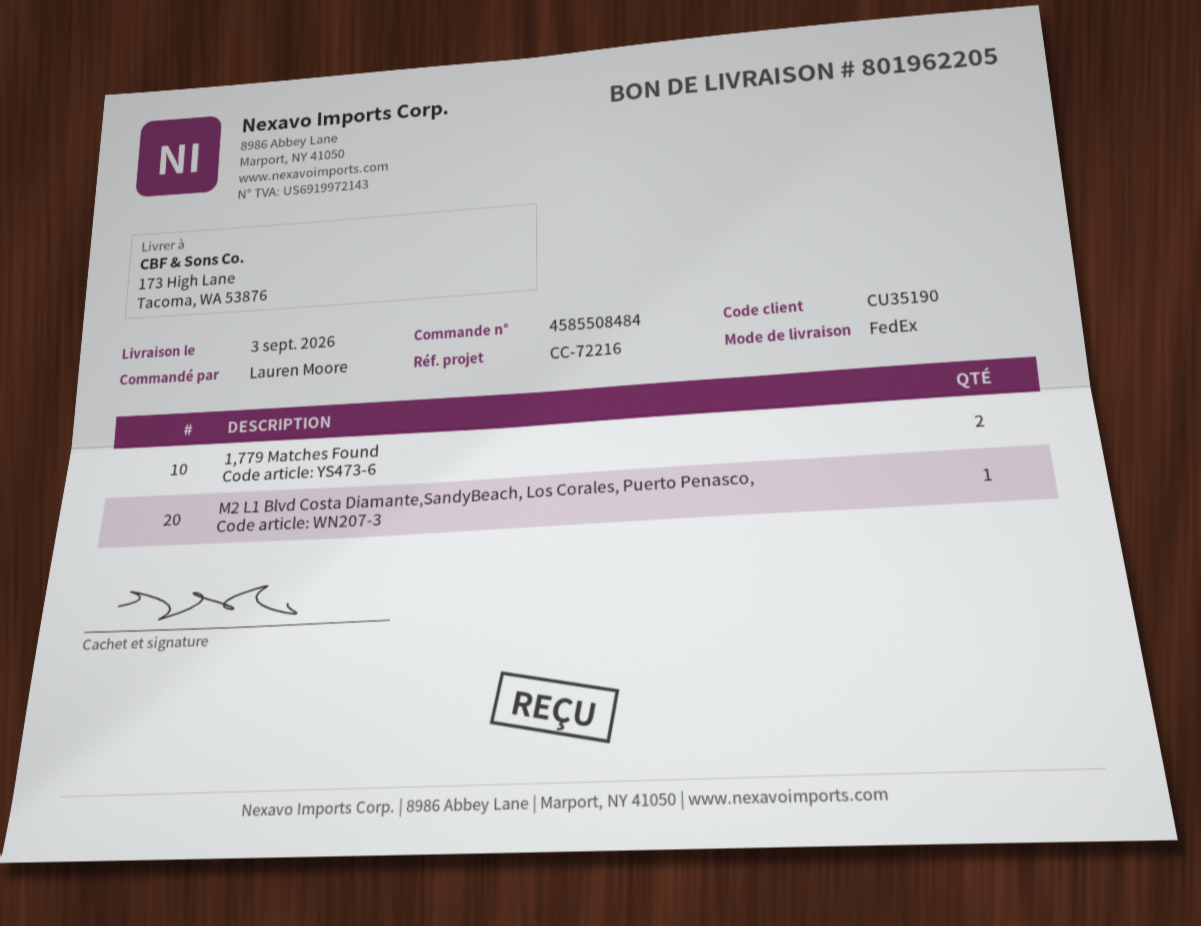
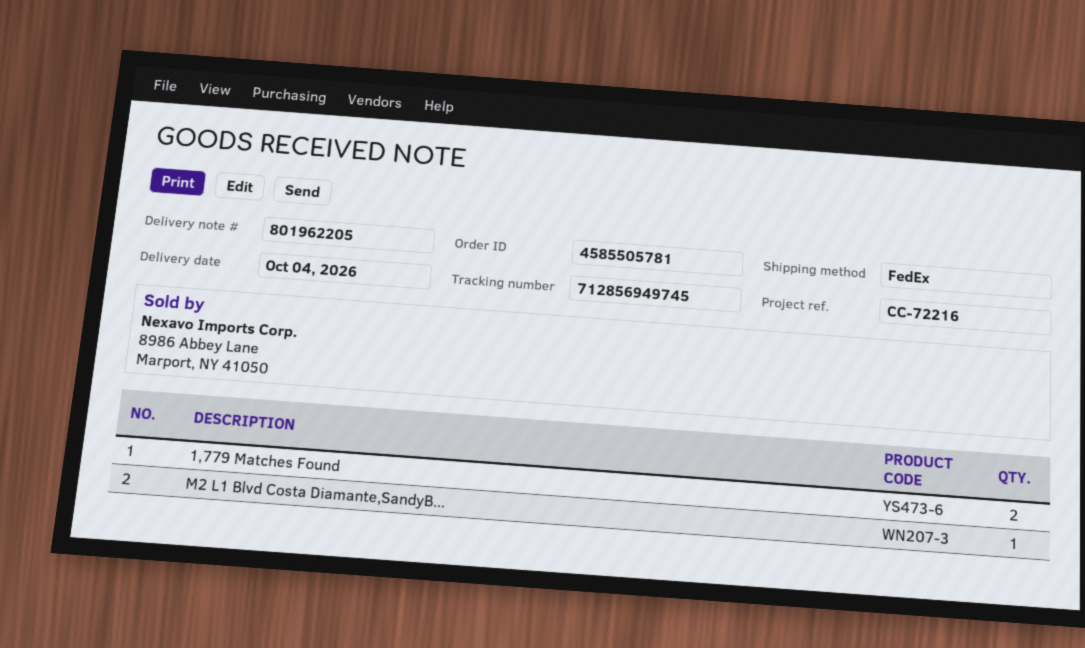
order number: 4585508484 -> 4585505781
delivery date: 2026-09-03 -> 2026-10-04

